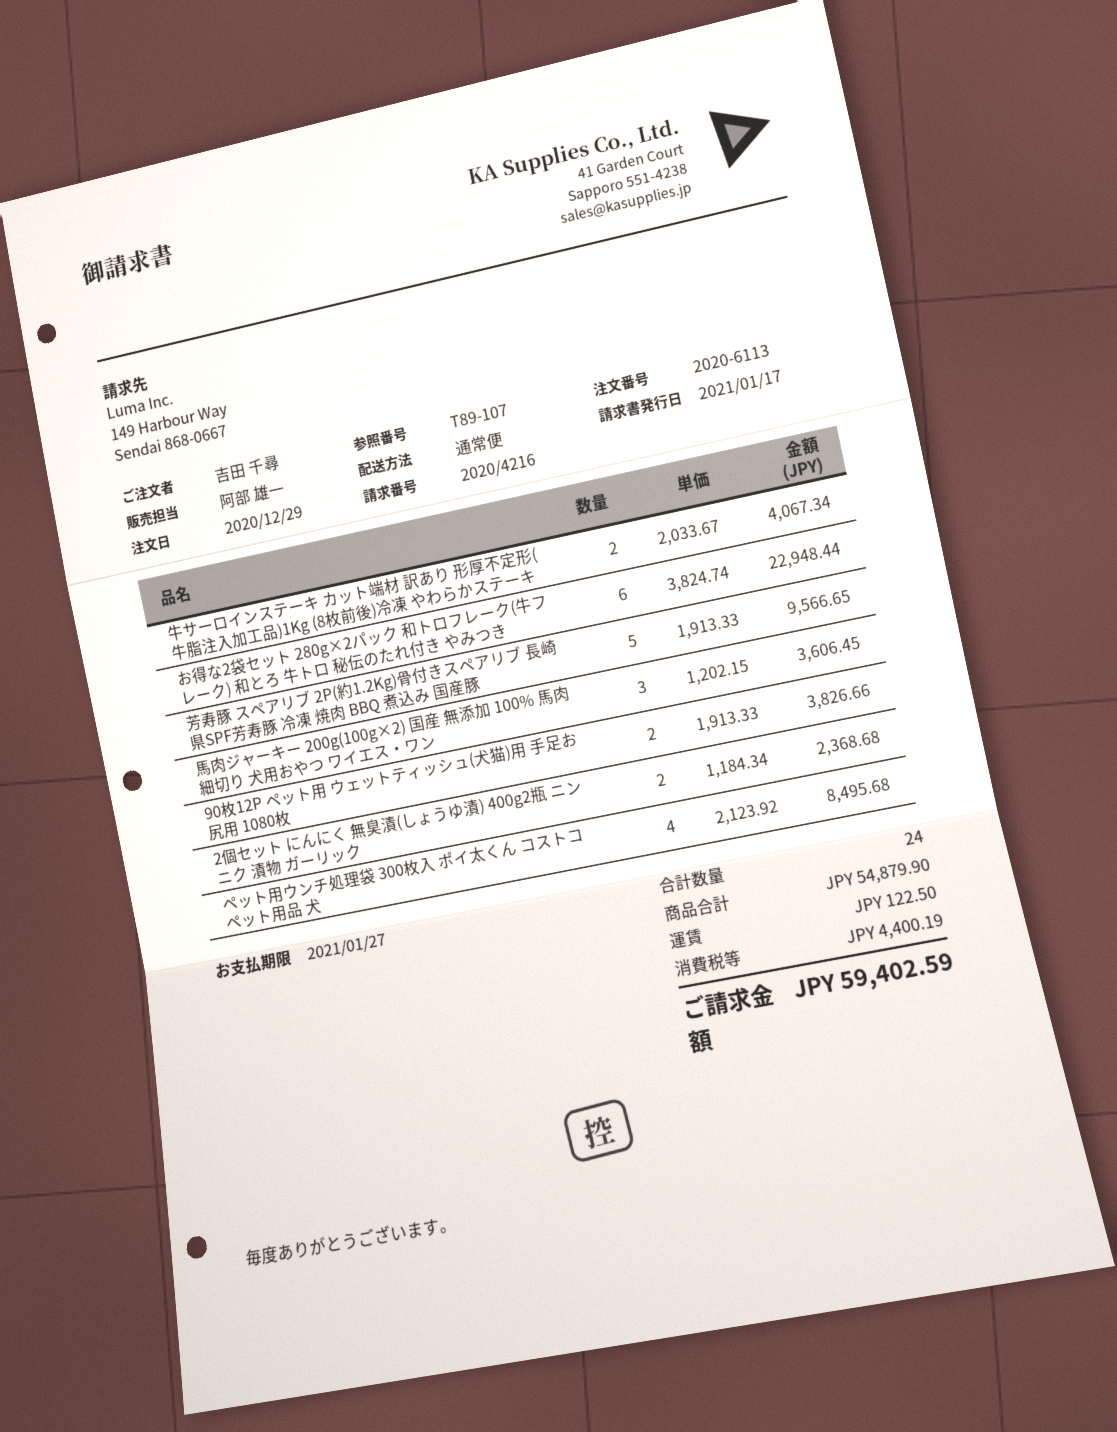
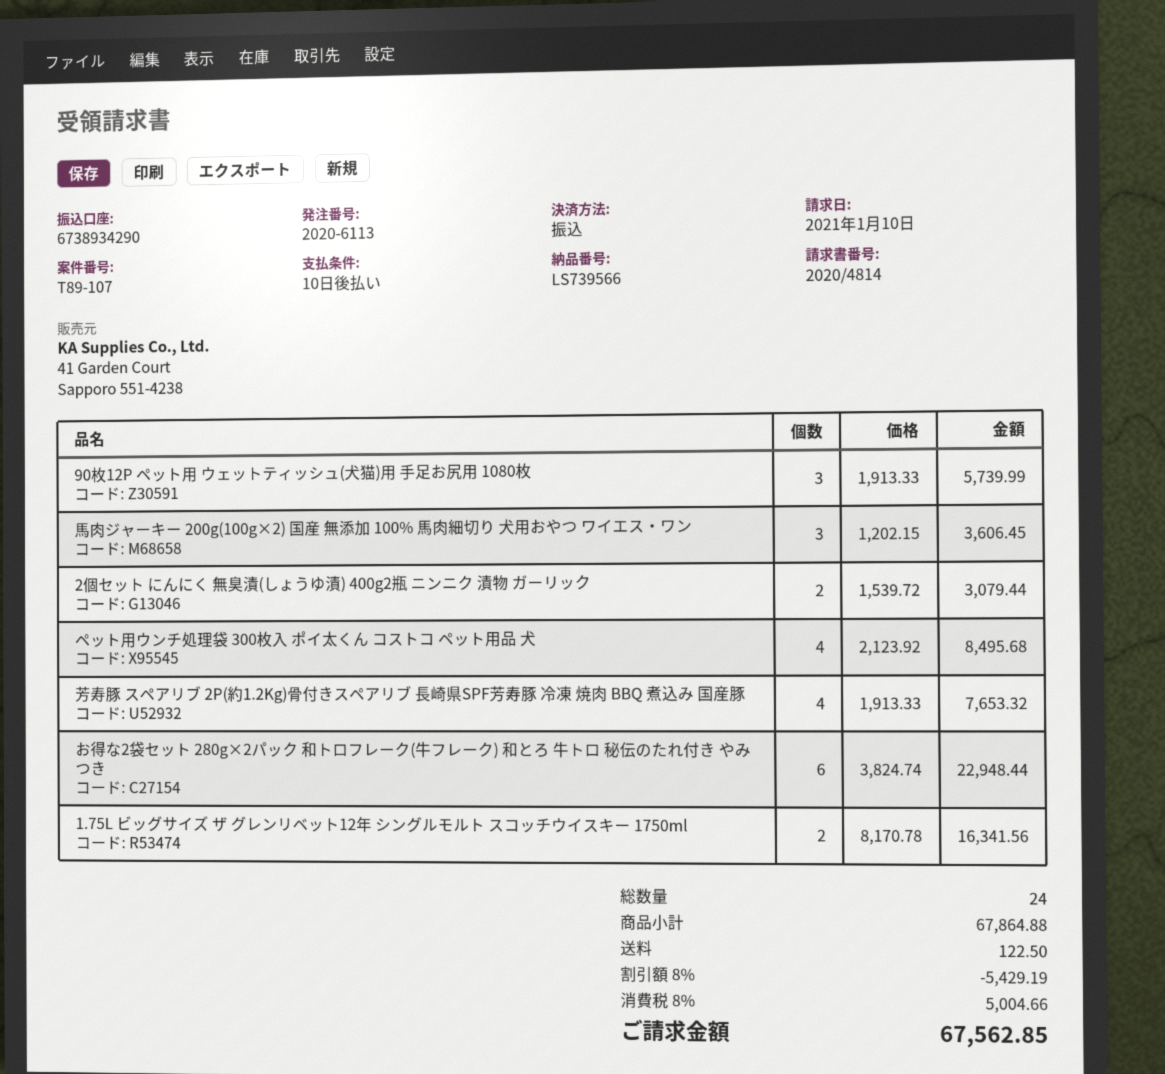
invoice number: 2020/4216 -> 2020/4814
invoice date: 2021-01-17 -> 2021-01-10
牛サーロインステーキ カット端材 訳あり 形厚不定形(牛脂注入加工品)1Kg (8枚前後)冷凍 やわらかステーキ: 2 x 2033.67 = 4067.34 -> none
芳寿豚 スペアリブ 2P(約1.2Kg)骨付きスペアリブ 長崎県SPF芳寿豚 冷凍 焼肉 BBQ 煮込み 国産豚: 5 x 1913.33 = 9566.65 -> 4 x 1913.33 = 7653.32
90枚12P ペット用 ウェットティッシュ(犬猫)用 手足お尻用 1080枚: 2 x 1913.33 = 3826.66 -> 3 x 1913.33 = 5739.99
2個セット にんにく 無臭漬(しょうゆ漬) 400g2瓶 ニンニク 漬物 ガーリック: 2 x 1184.34 = 2368.68 -> 2 x 1539.72 = 3079.44
1.75L ビッグサイズ ザ グレンリベット12年 シングルモルト スコッチウイスキー 1750ml: none -> 2 x 8170.78 = 16341.56
subtotal: 54879.90 -> 67864.88
discount: none -> 8% = 5429.19
tax: 4400.19 -> 5004.66
total: 59402.59 -> 67562.85

